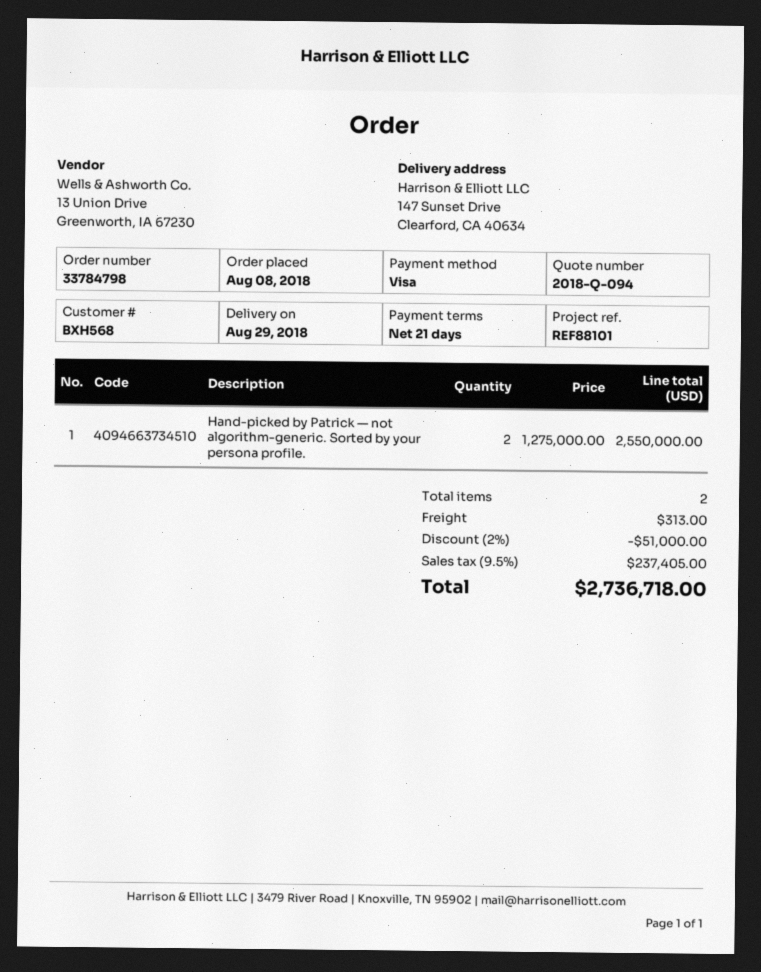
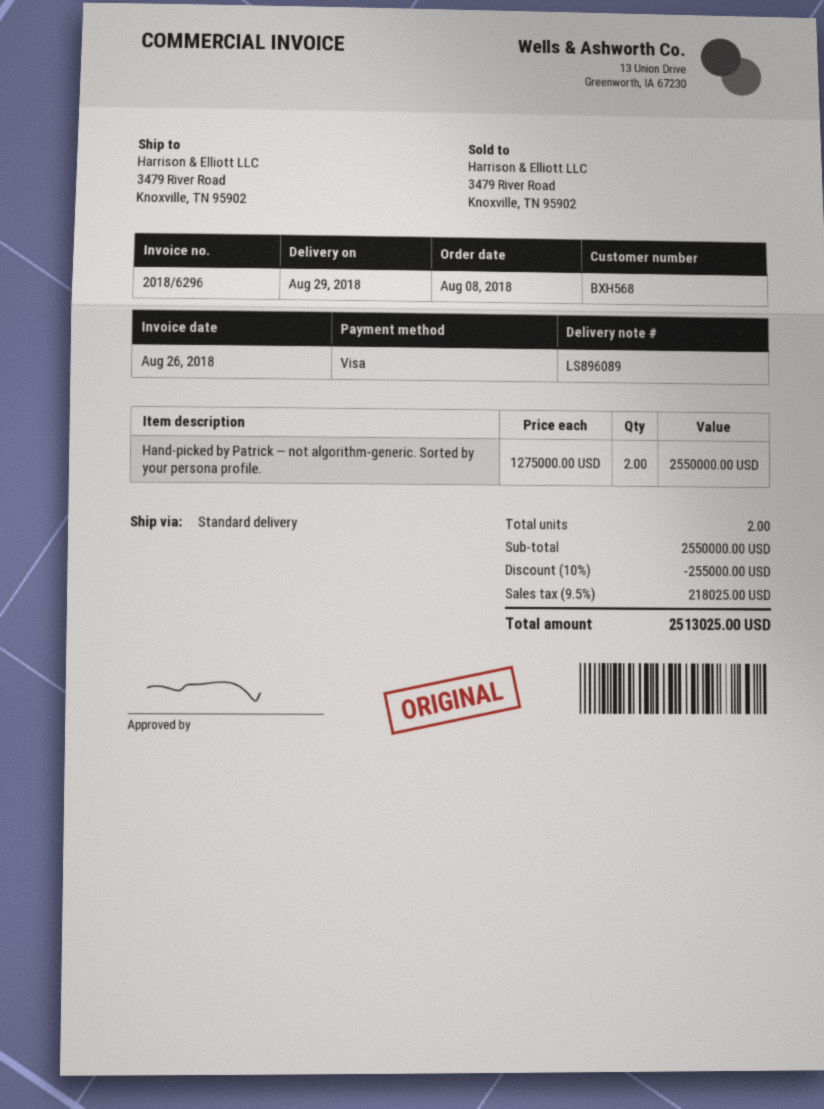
ship to: 147 Sunset Drive, Clearford, CA 40634 -> 3479 River Road, Knoxville, TN 95902
discount: 2% = 51000.00 -> 10% = 255000.00
shipping: 313.00 -> none
tax: 9.5% = 237405.00 -> 9.5% = 218025.00
total: 2736718.00 -> 2513025.00

